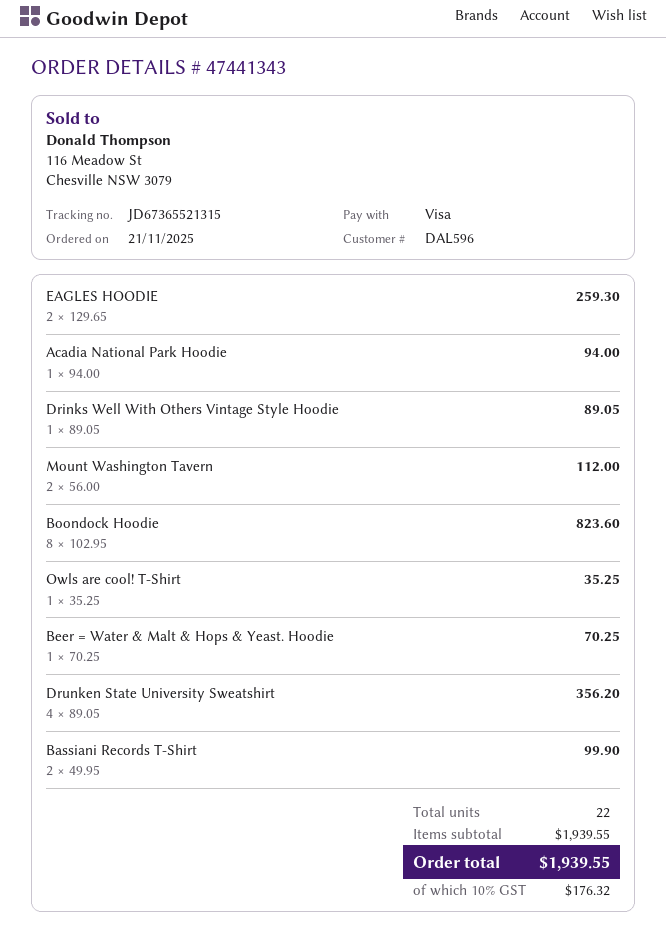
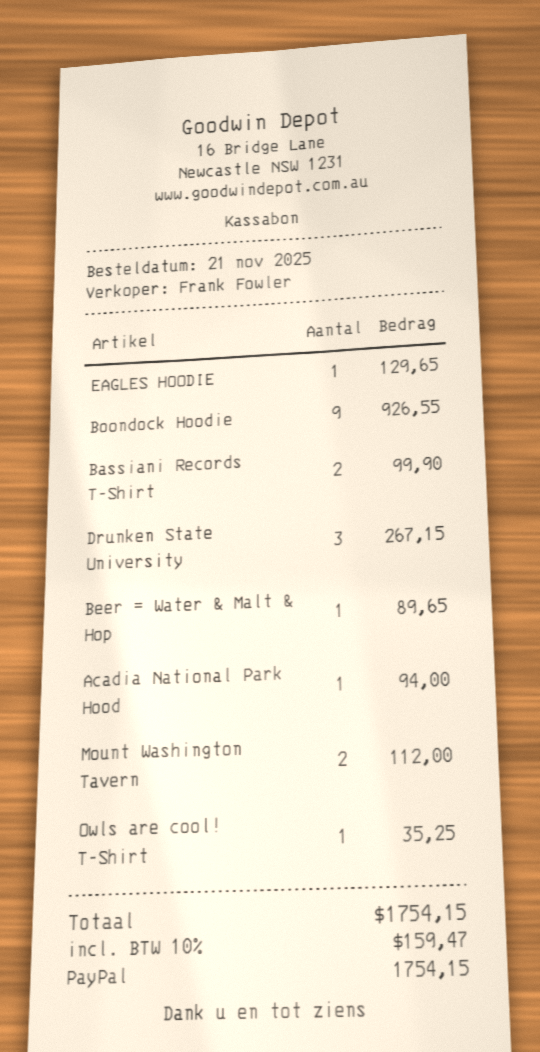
payment method: Visa -> PayPal
EAGLES HOODIE: 2 for 259.30 -> 1 for 129.65
Drinks Well With Others Vintage Style Hoodie: 1 for 89.05 -> none
Boondock Hoodie: 8 for 823.60 -> 9 for 926.55
Beer = Water & Malt & Hops & Yeast. Hoodie: 1 for 70.25 -> 1 for 89.65
Drunken State University Sweatshirt: 4 for 356.20 -> 3 for 267.15
tax: 10% = 176.32 -> 10% = 159.47
total: 1939.55 -> 1754.15

